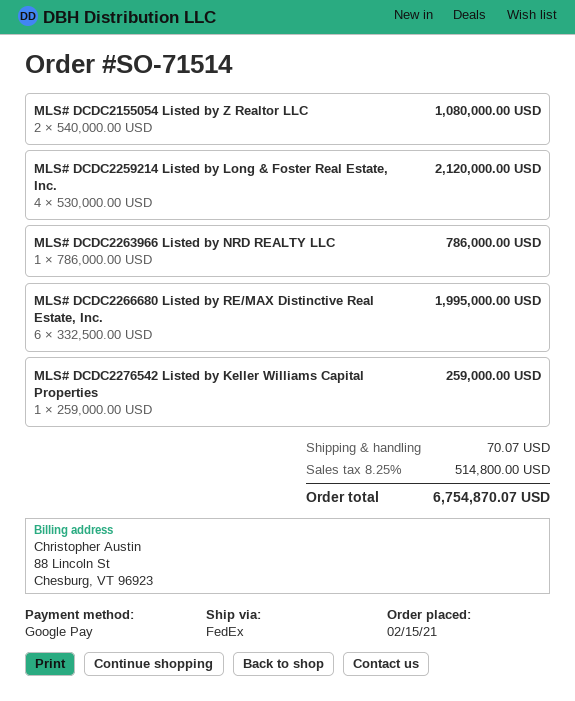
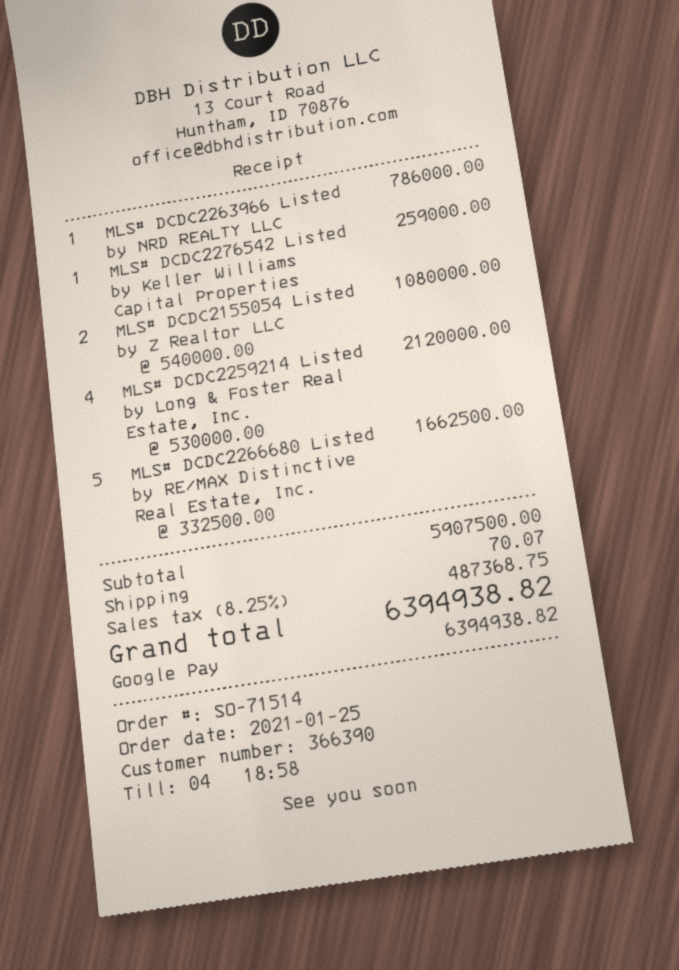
order date: 2021-02-15 -> 2021-01-25
MLS# DCDC2266680 Listed by RE/MAX Distinctive Real Estate, Inc.: 6 x 332500.00 = 1995000.00 -> 5 x 332500.00 = 1662500.00
tax: 8.25% = 514800.00 -> 8.25% = 487368.75
total: 6754870.07 -> 6394938.82

